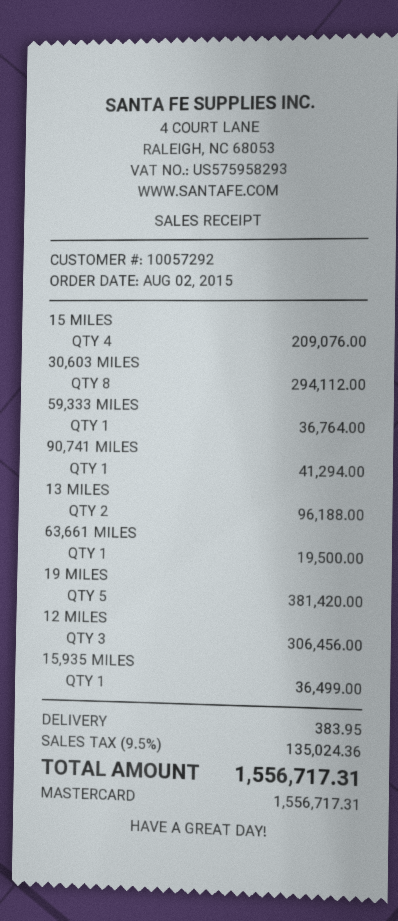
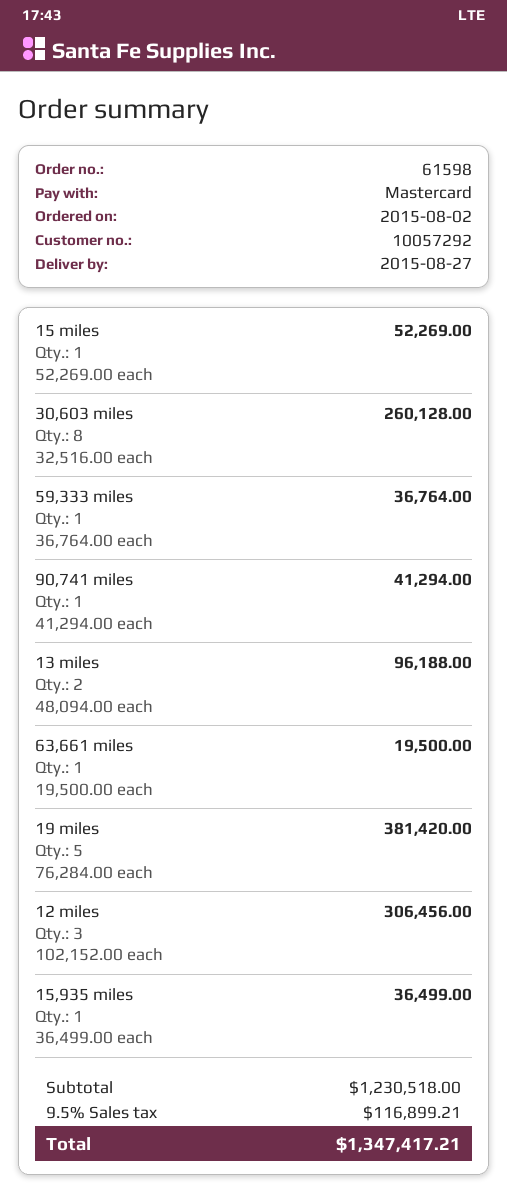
15 MILES: 4 for 209076.00 -> 1 for 52269.00
30,603 MILES: 8 for 294112.00 -> 8 for 260128.00
shipping: 383.95 -> none
tax: 9.5% = 135024.36 -> 9.5% = 116899.21
total: 1556717.31 -> 1347417.21

